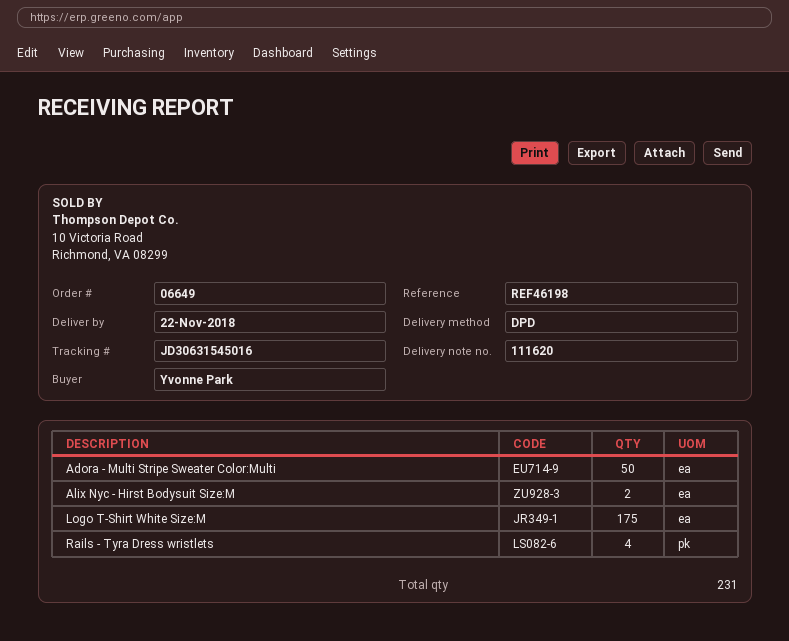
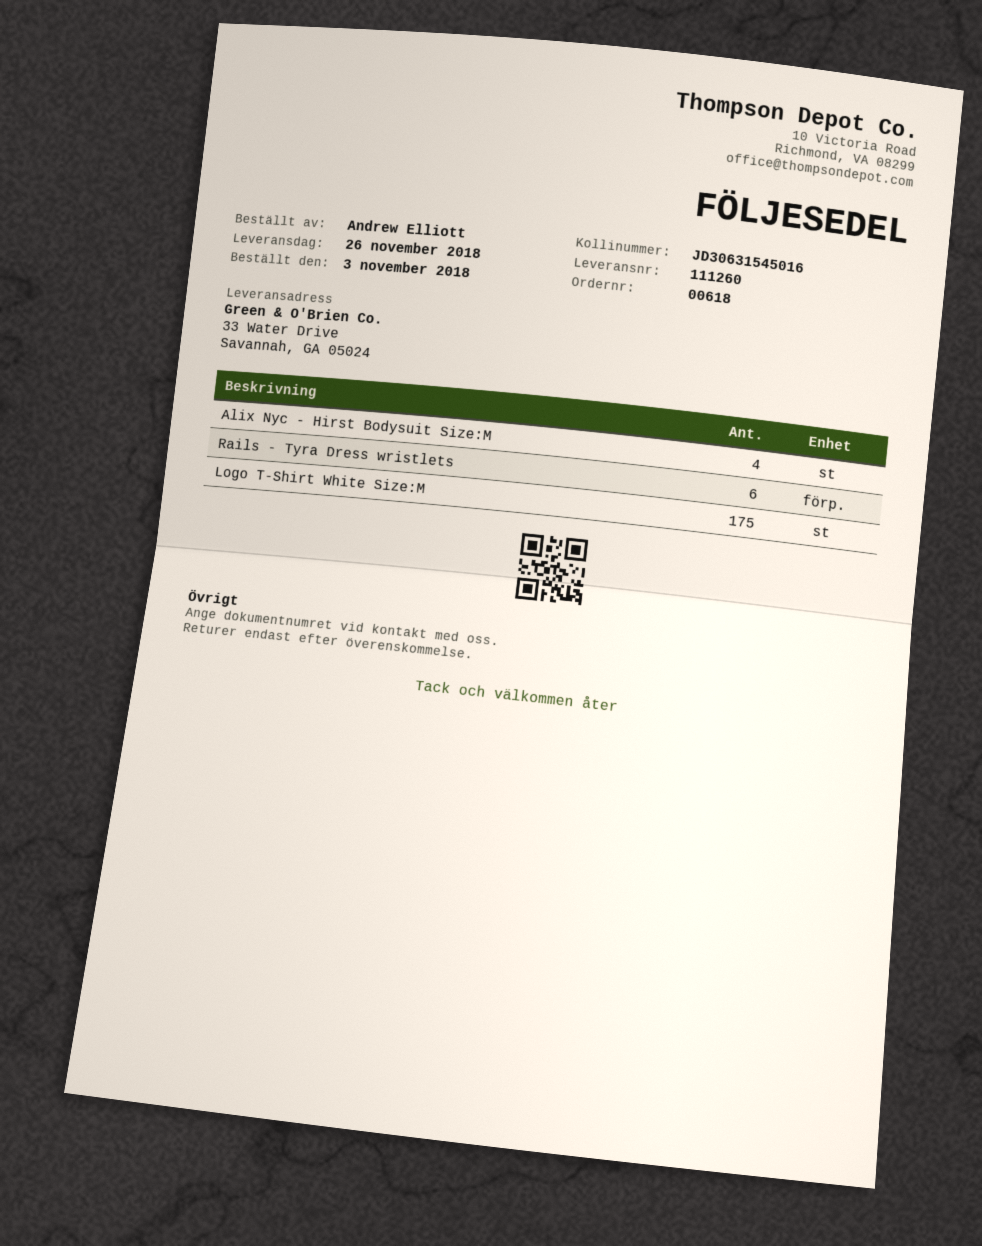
order number: 06649 -> 00618
delivery note number: 111620 -> 111260
delivery date: 2018-11-22 -> 2018-11-26
ordered by: Yvonne Park -> Andrew Elliott
Adora - Multi Stripe Sweater Color:Multi: 50 -> none
Alix Nyc - Hirst Bodysuit Size:M: 2 -> 4
Rails - Tyra Dress wristlets: 4 -> 6

